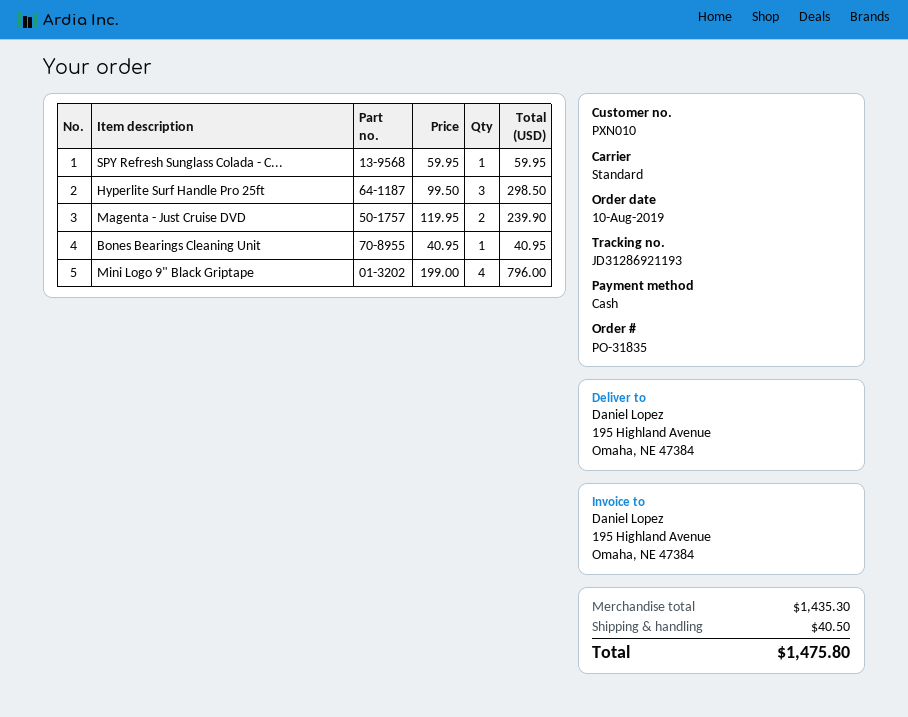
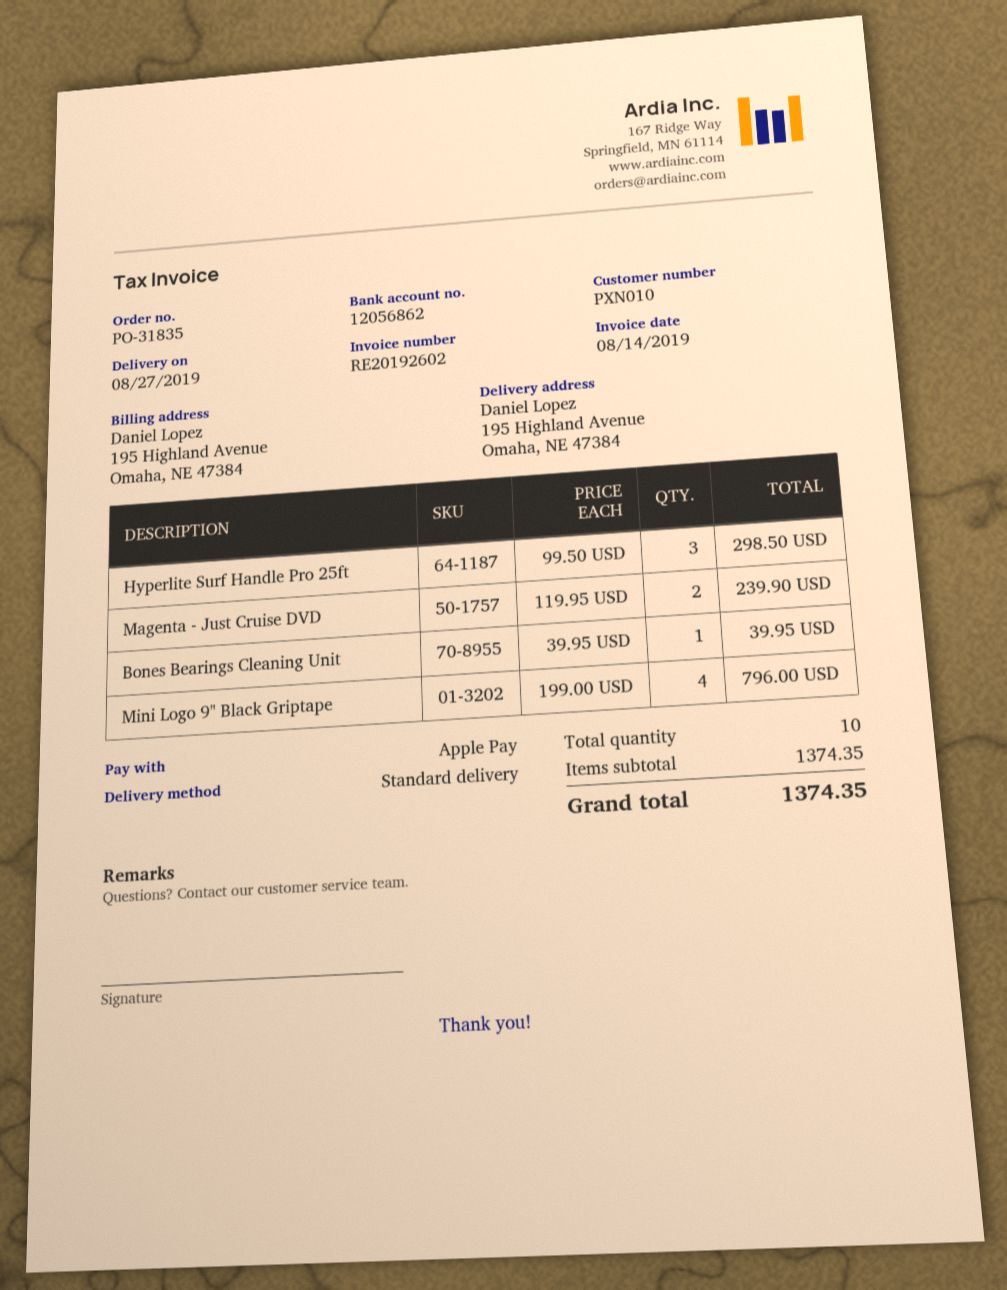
payment method: cash -> Apple Pay
SPY Refresh Sunglass Colada - C...: 1 x 59.95 = 59.95 -> none
Bones Bearings Cleaning Unit: 1 x 40.95 = 40.95 -> 1 x 39.95 = 39.95
subtotal: 1435.30 -> 1374.35
shipping: 40.50 -> none
total: 1475.80 -> 1374.35

